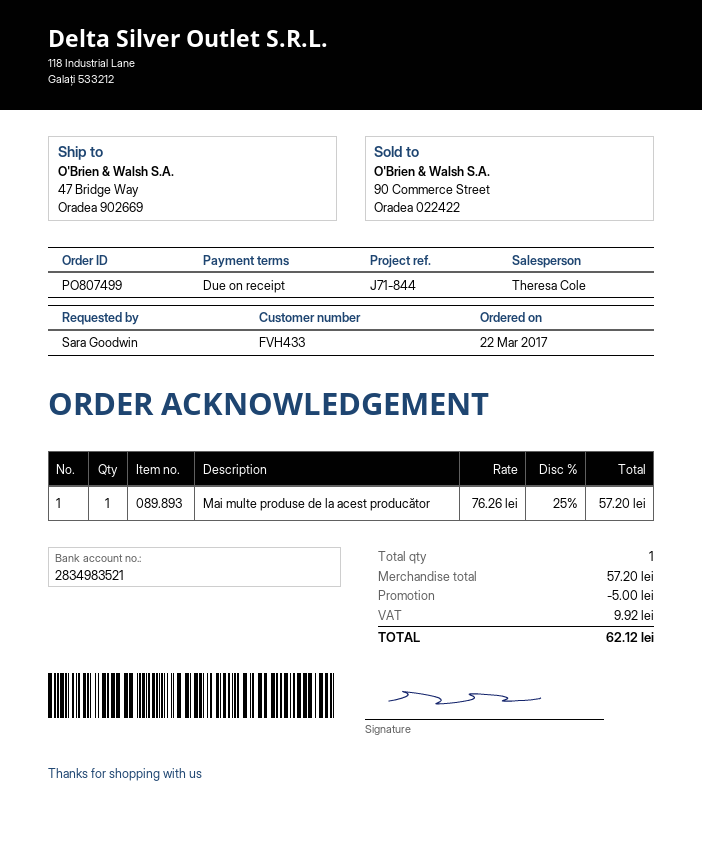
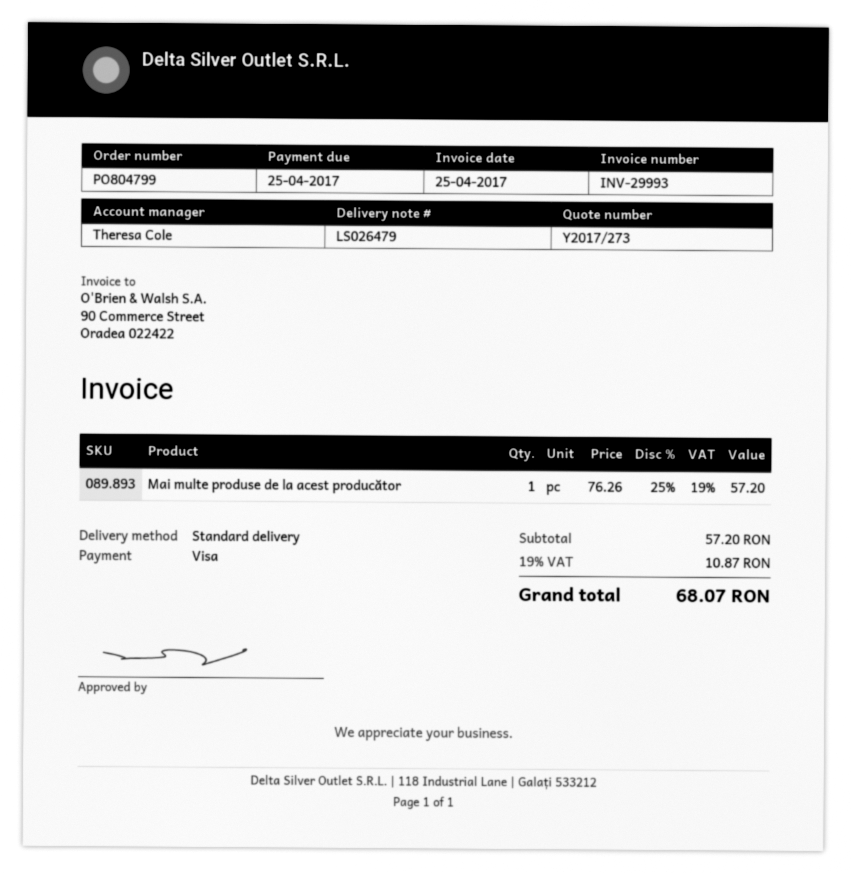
order number: PO807499 -> PO804799
discount: 5.00 -> none
tax: 9.92 -> 10.87
total: 62.12 -> 68.07

